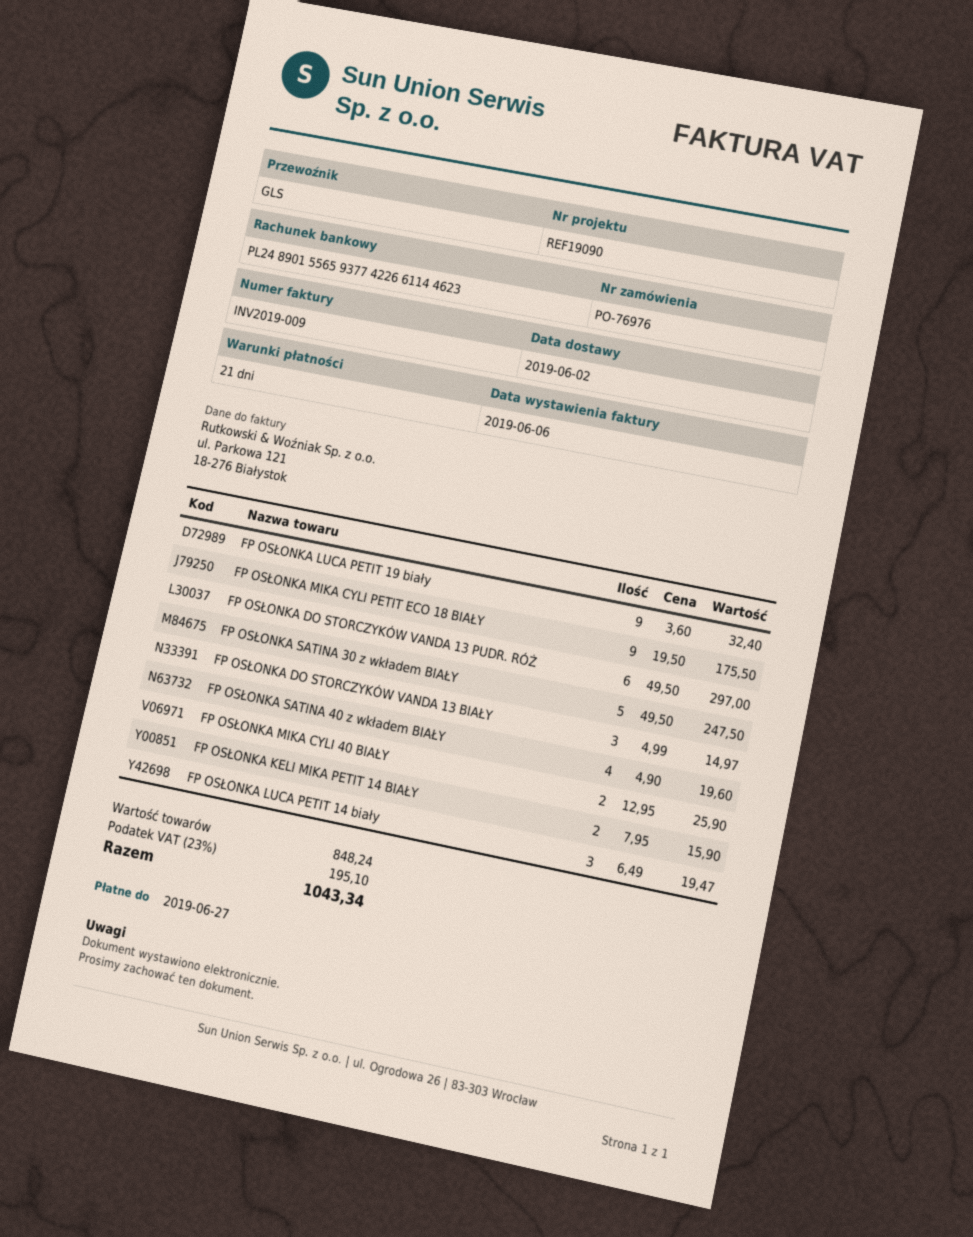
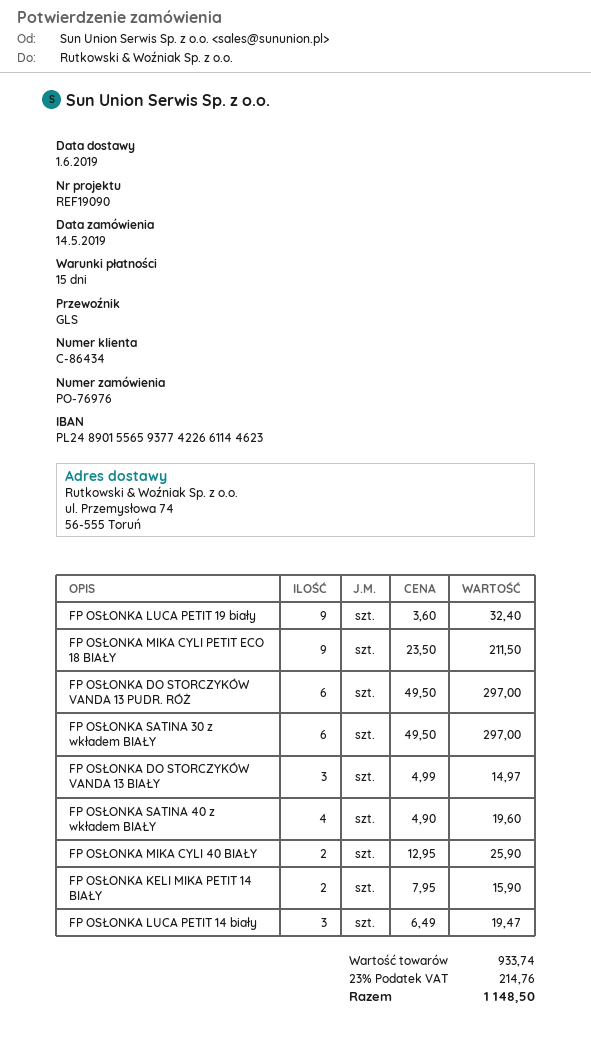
delivery date: 2019-06-02 -> 2019-06-01
payment terms: 21 days -> 15 days
FP OSŁONKA MIKA CYLI PETIT ECO 18 BIAŁY: 9 x 19.50 = 175.50 -> 9 x 23.50 = 211.50
FP OSŁONKA SATINA 30 z wkładem BIAŁY: 5 x 49.50 = 247.50 -> 6 x 49.50 = 297.00
subtotal: 848.24 -> 933.74
tax: 23% = 195.10 -> 23% = 214.76
total: 1043.34 -> 1148.50

